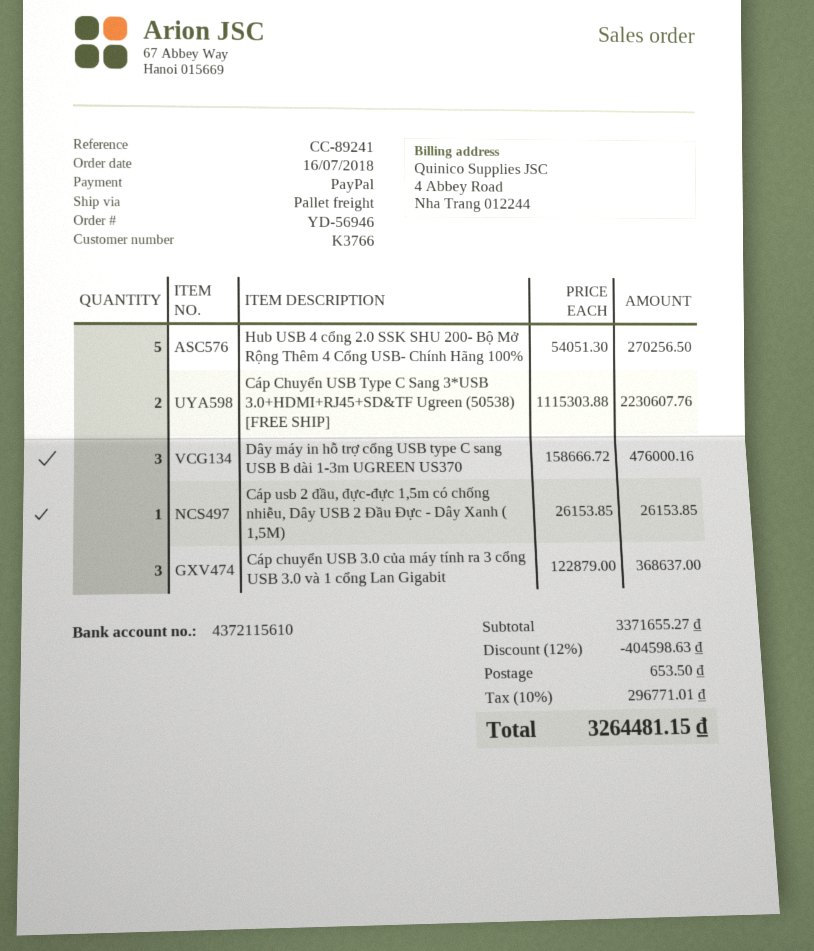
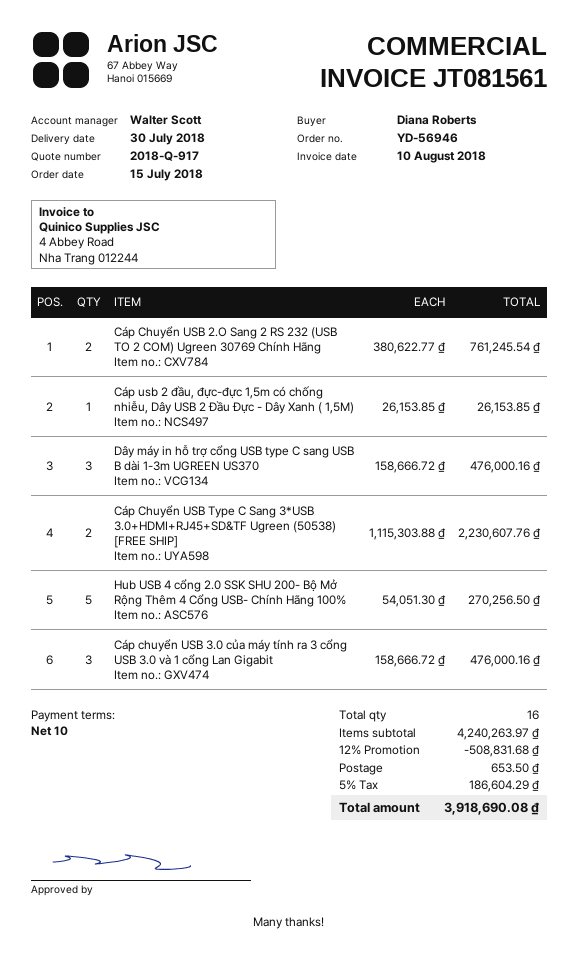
order date: 2018-07-16 -> 2018-07-15
Cáp chuyển USB 3.0 của máy tính ra 3 cổng USB 3.0 và 1 cổng Lan Gigabit: 3 x 122879.00 = 368637.00 -> 3 x 158666.72 = 476000.16
Cáp Chuyển USB 2.O Sang 2 RS 232 (USB TO 2 COM) Ugreen 30769 Chính Hãng: none -> 2 x 380622.77 = 761245.54
subtotal: 3371655.27 -> 4240263.97
discount: 12% = 404598.63 -> 12% = 508831.68
tax: 10% = 296771.01 -> 5% = 186604.29
total: 3264481.15 -> 3918690.08

